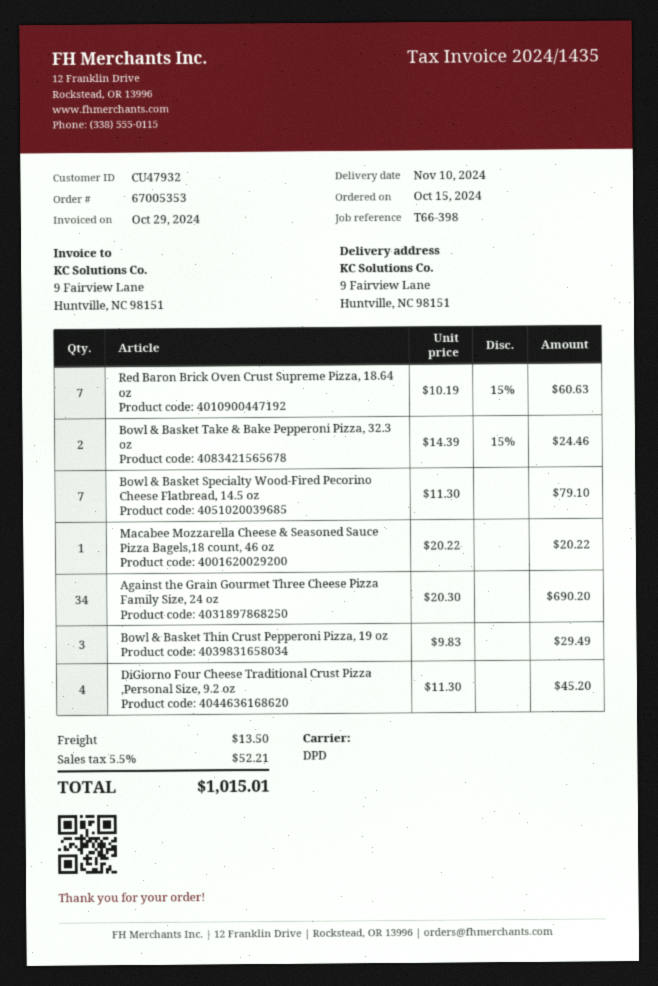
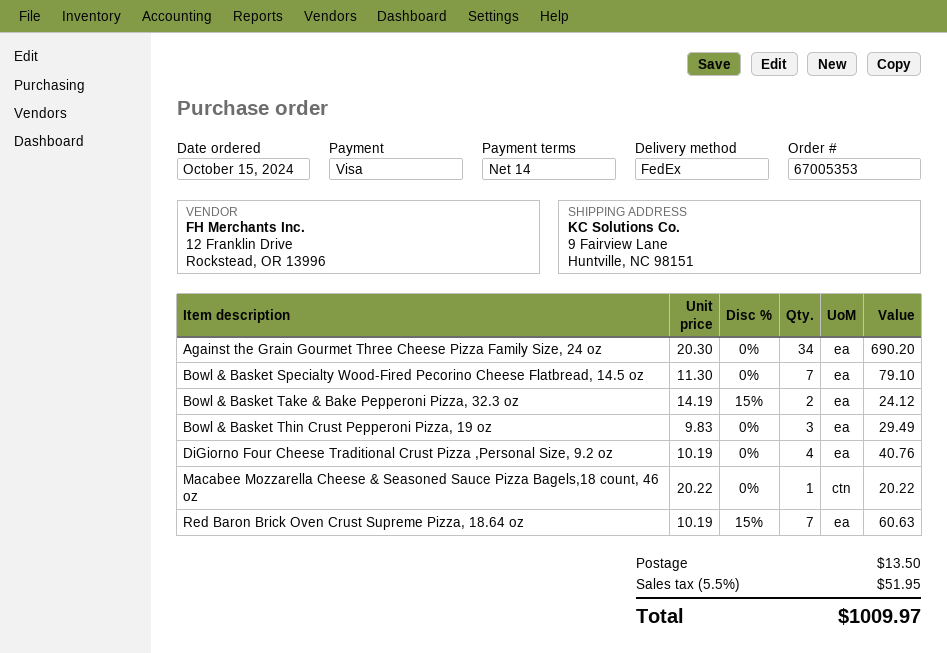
shipping method: DPD -> FedEx
Bowl & Basket Take & Bake Pepperoni Pizza, 32.3 oz: 2 x 14.39 - 15% = 24.46 -> 2 x 14.19 - 15% = 24.12
DiGiorno Four Cheese Traditional Crust Pizza ,Personal Size, 9.2 oz: 4 x 11.30 = 45.20 -> 4 x 10.19 = 40.76
tax: 5.5% = 52.21 -> 5.5% = 51.95
total: 1015.01 -> 1009.97

